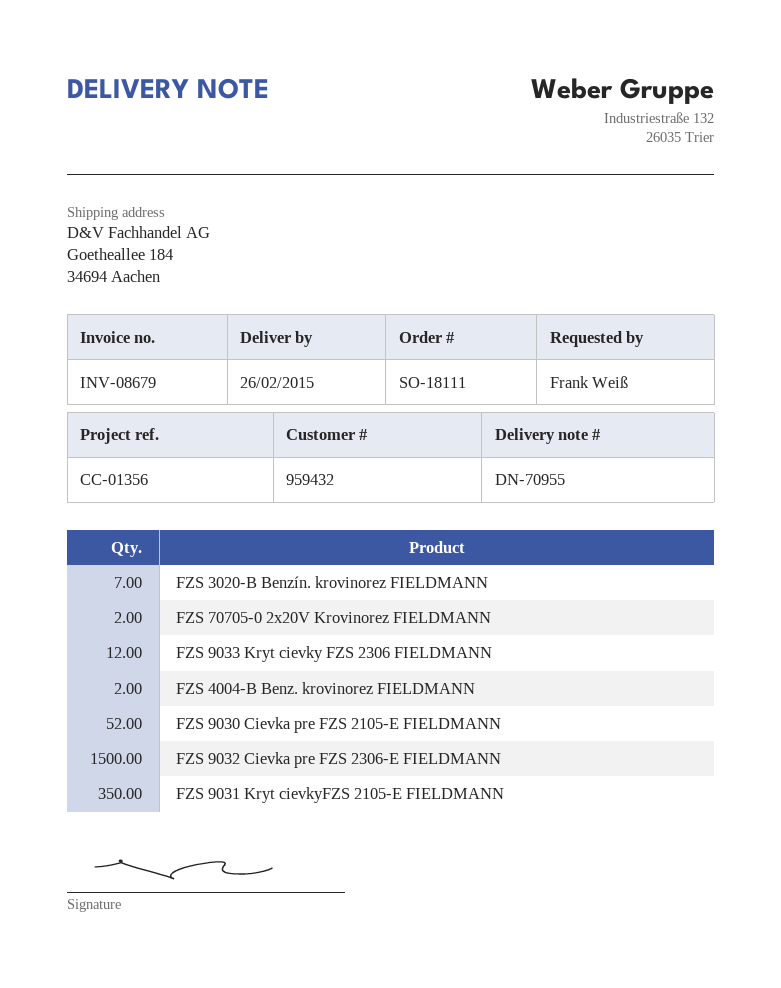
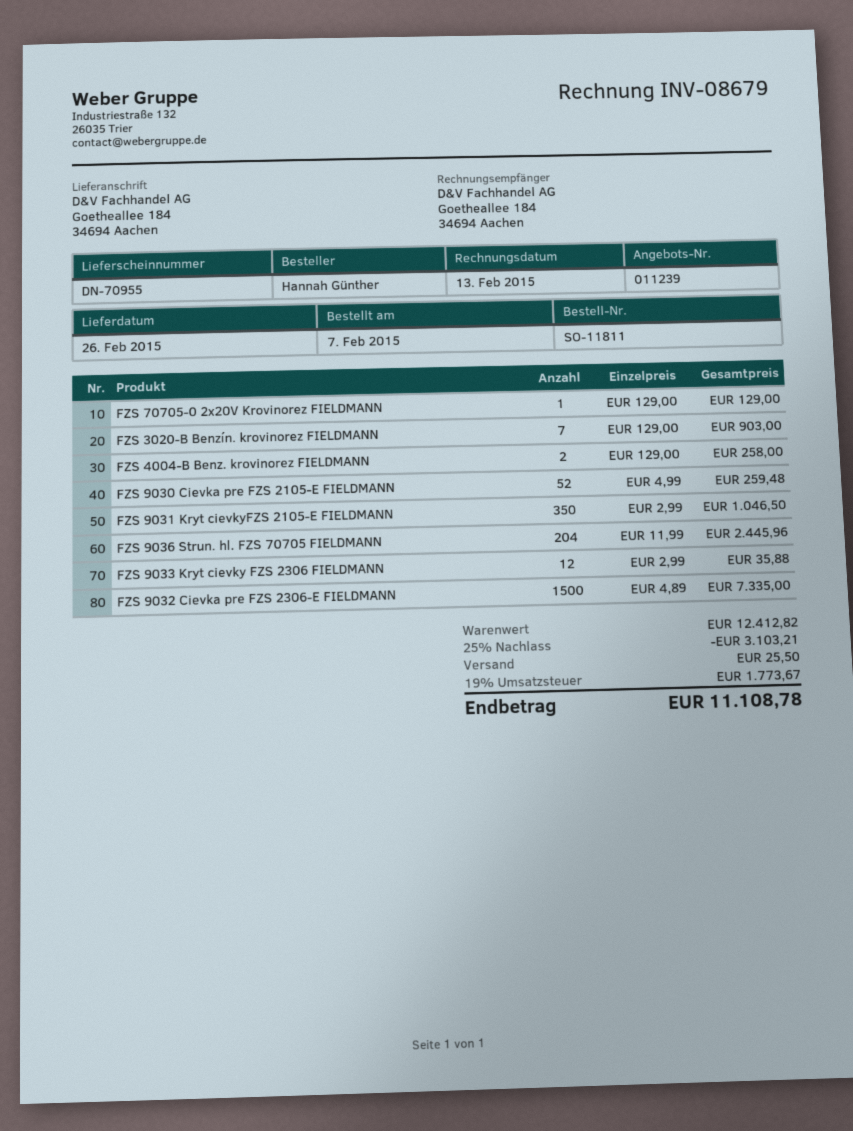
order number: SO-18111 -> SO-11811
ordered by: Frank Weiß -> Hannah Günther
FZS 70705-0 2x20V Krovinorez FIELDMANN: 2 -> 1
FZS 9036 Strun. hl. FZS 70705 FIELDMANN: none -> 204

